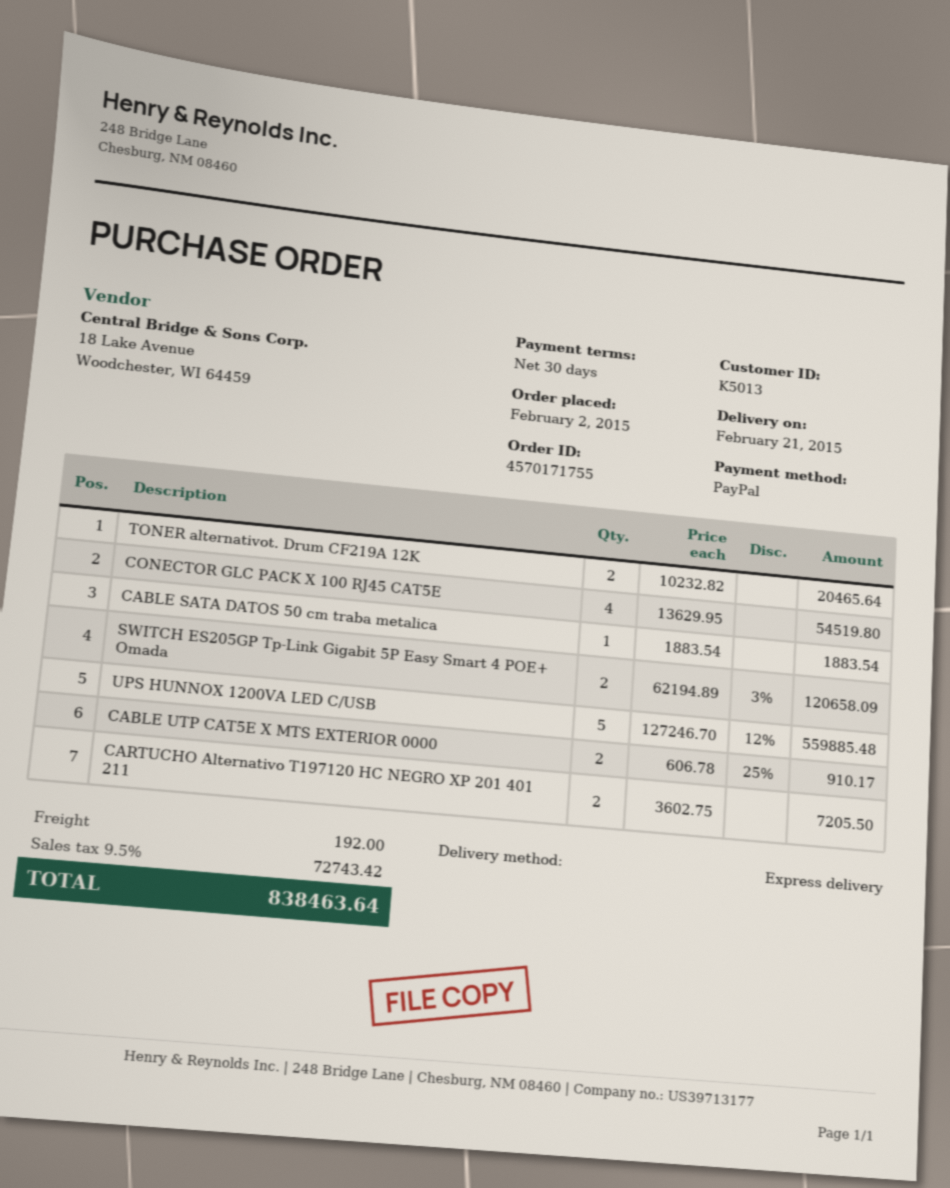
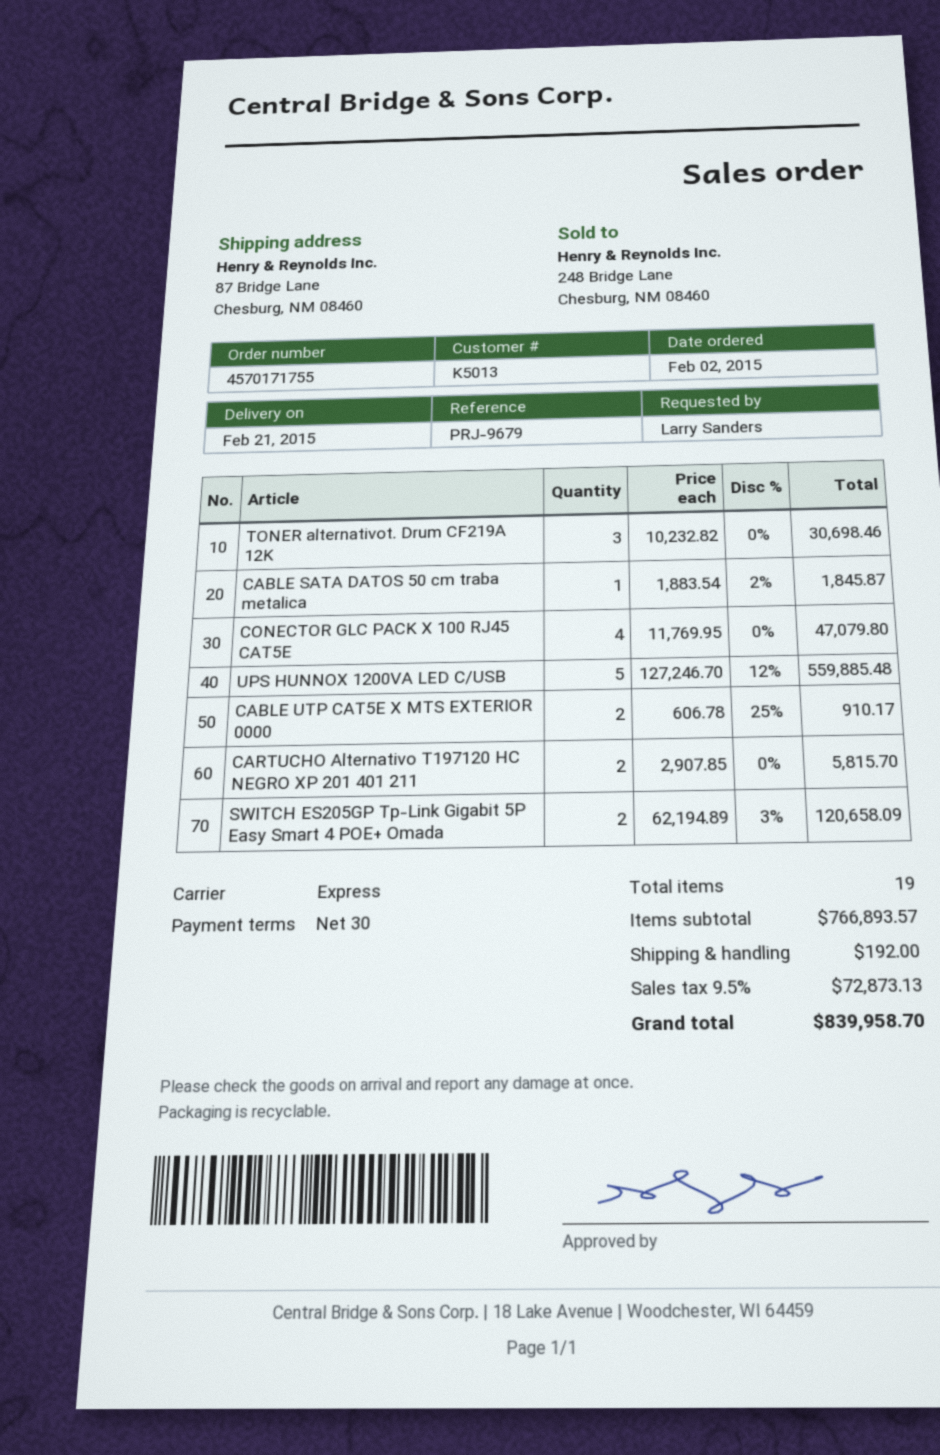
TONER alternativot. Drum CF219A 12K: 2 x 10232.82 = 20465.64 -> 3 x 10232.82 = 30698.46
CONECTOR GLC PACK X 100 RJ45 CAT5E: 4 x 13629.95 = 54519.80 -> 4 x 11769.95 = 47079.80
CABLE SATA DATOS 50 cm traba metalica: 1 x 1883.54 = 1883.54 -> 1 x 1883.54 - 2% = 1845.87
CARTUCHO Alternativo T197120 HC NEGRO XP 201 401 211: 2 x 3602.75 = 7205.50 -> 2 x 2907.85 = 5815.70
tax: 9.5% = 72743.42 -> 9.5% = 72873.13
total: 838463.64 -> 839958.70

